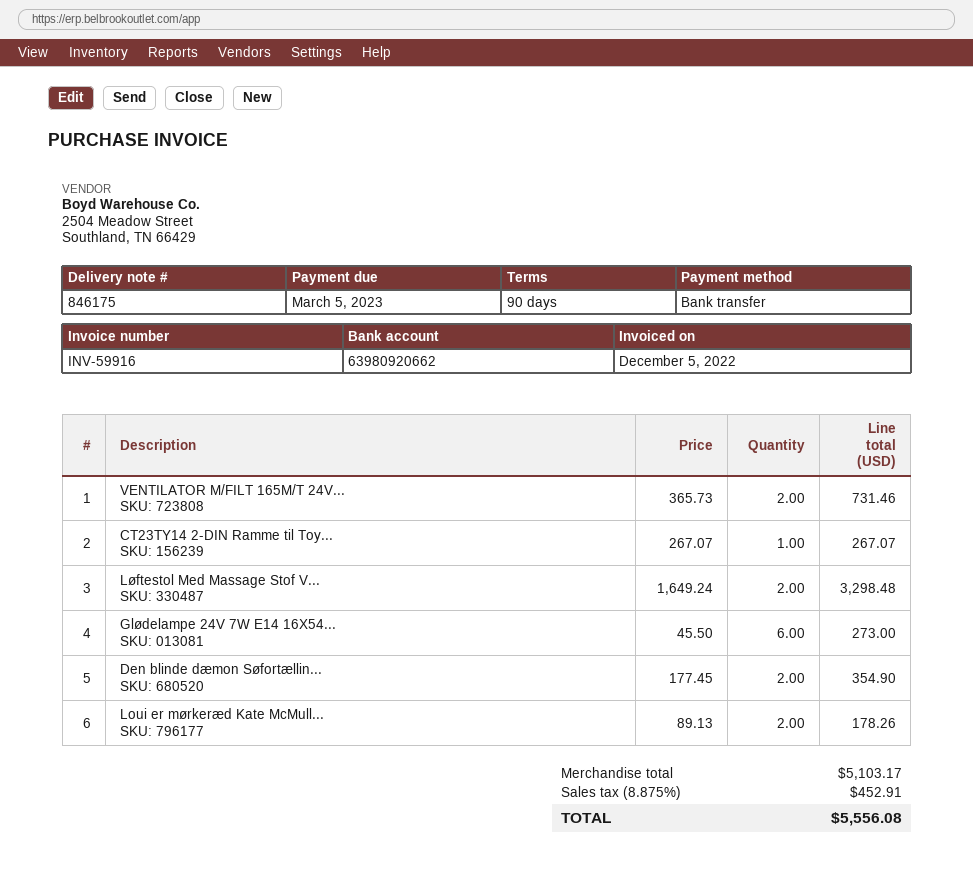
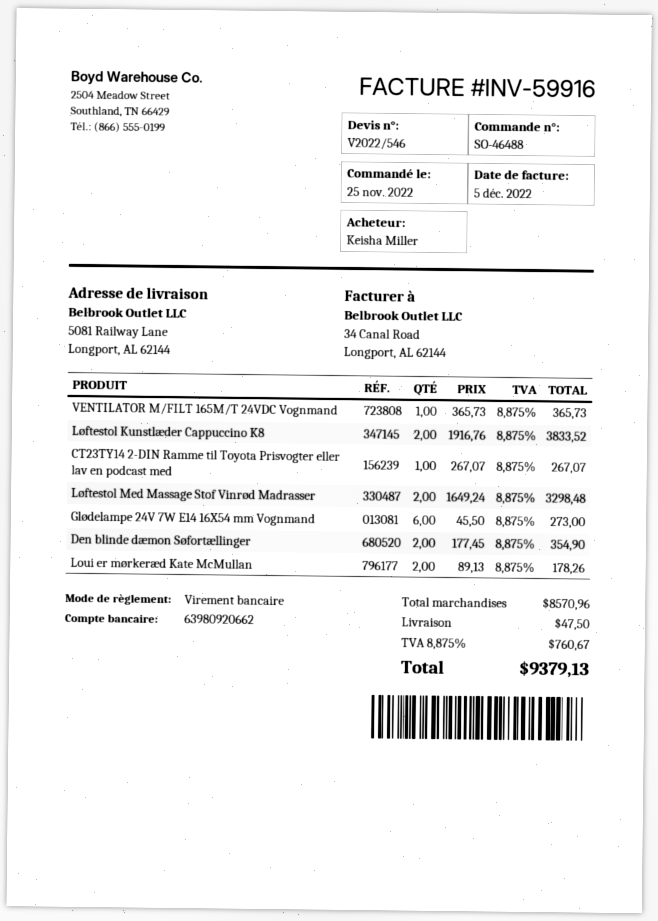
VENTILATOR M/FILT 165M/T 24V...: 2 x 365.73 = 731.46 -> 1 x 365.73 = 365.73
Løftestol Kunstlæder Cappuccino K8: none -> 2 x 1916.76 = 3833.52
subtotal: 5103.17 -> 8570.96
shipping: none -> 47.50
tax: 8.875% = 452.91 -> 8.875% = 760.67
total: 5556.08 -> 9379.13

